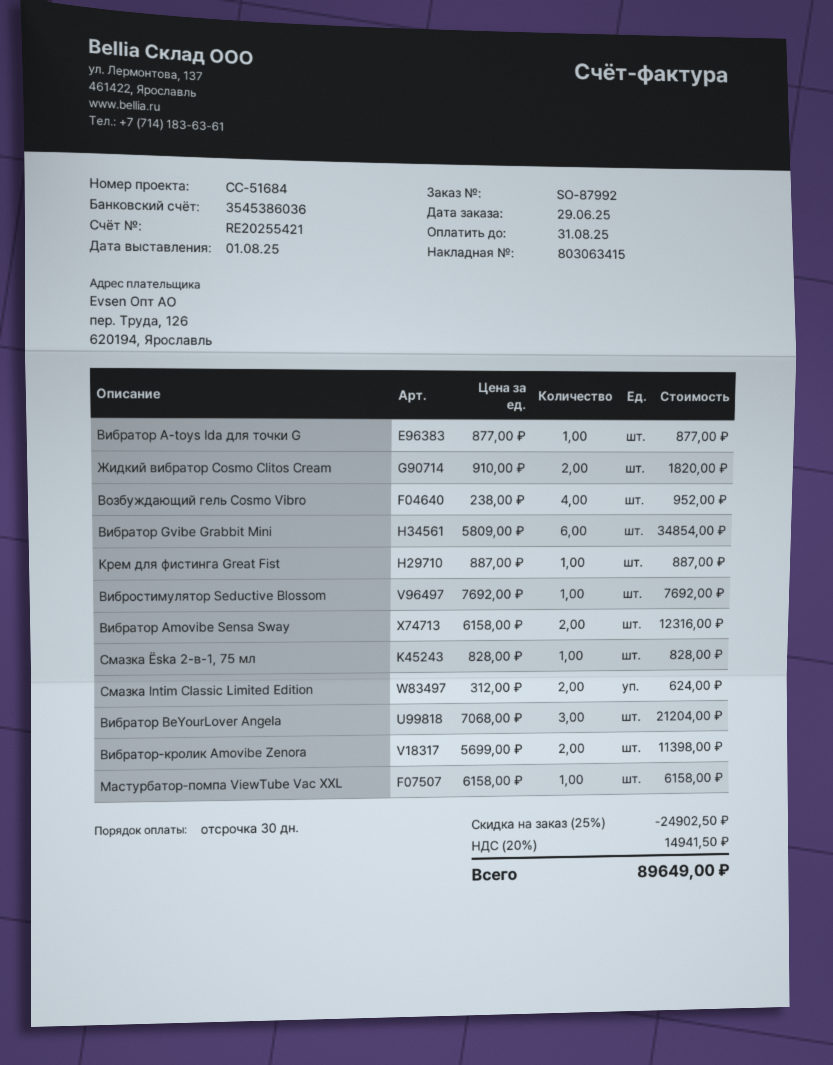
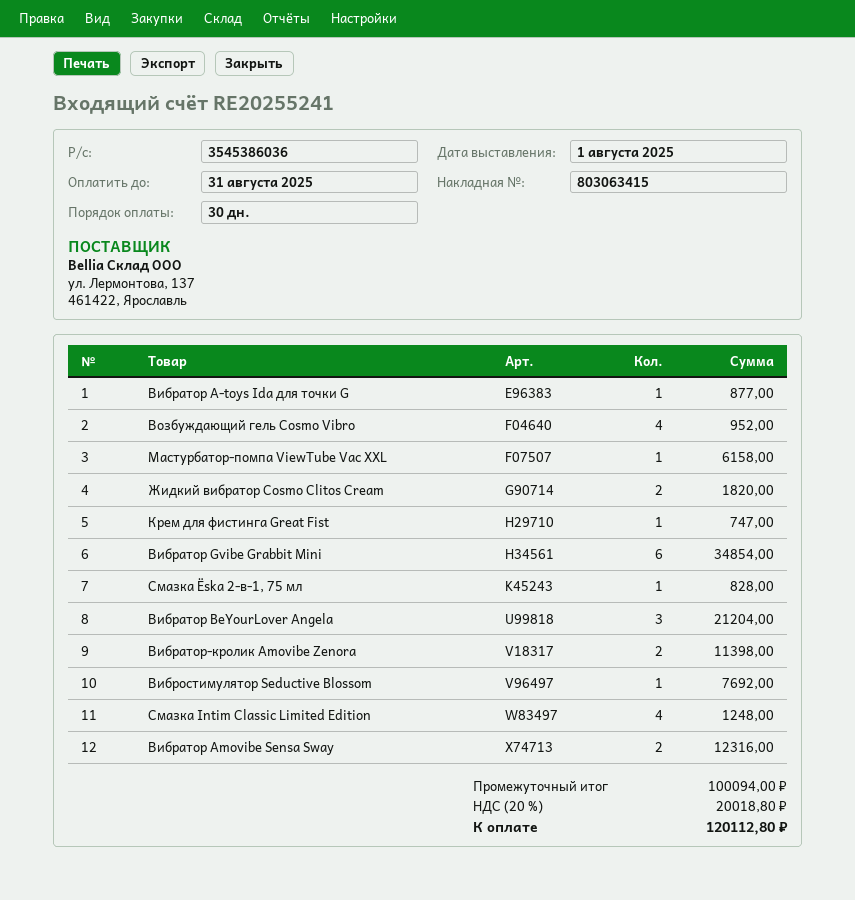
invoice number: RE20255421 -> RE20255241
Крем для фистинга Great Fist: 1 for 887.00 -> 1 for 747.00
Смазка Intim Classic Limited Edition: 2 for 624.00 -> 4 for 1248.00
discount: 25% = 24902.50 -> none
tax: 20% = 14941.50 -> 20% = 20018.80
total: 89649.00 -> 120112.80

